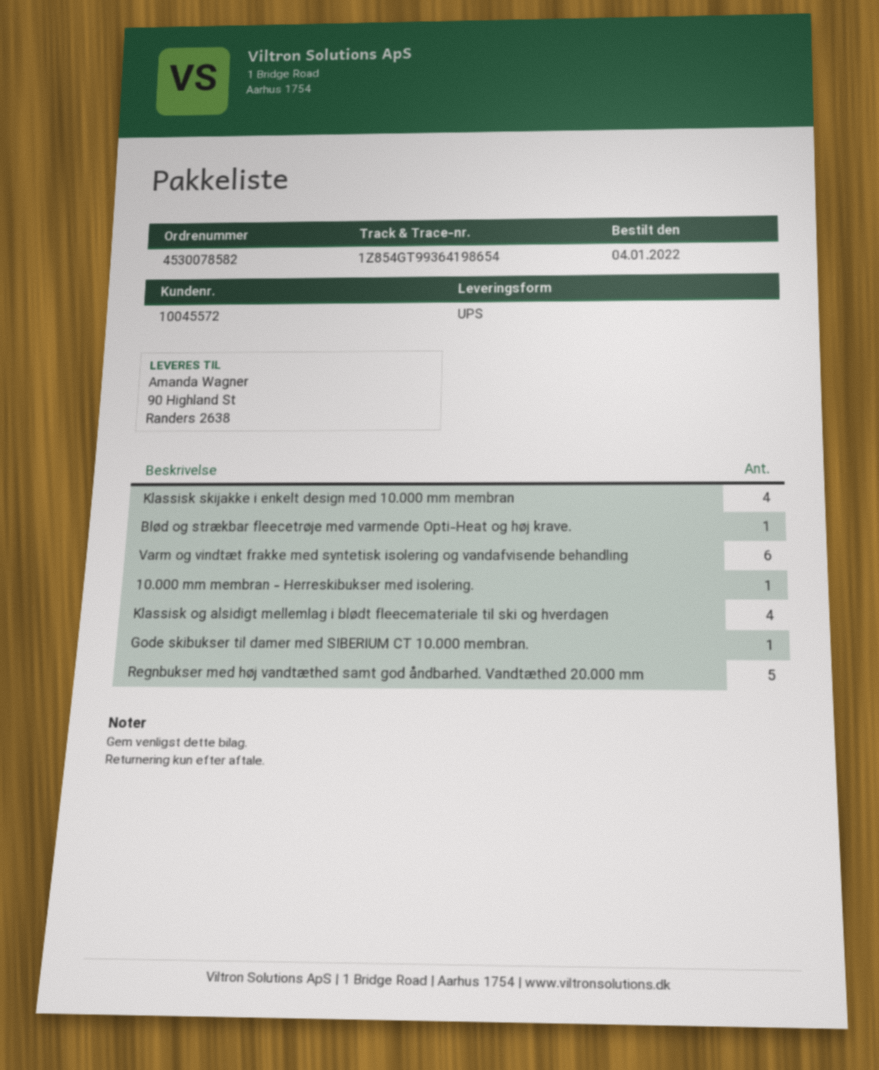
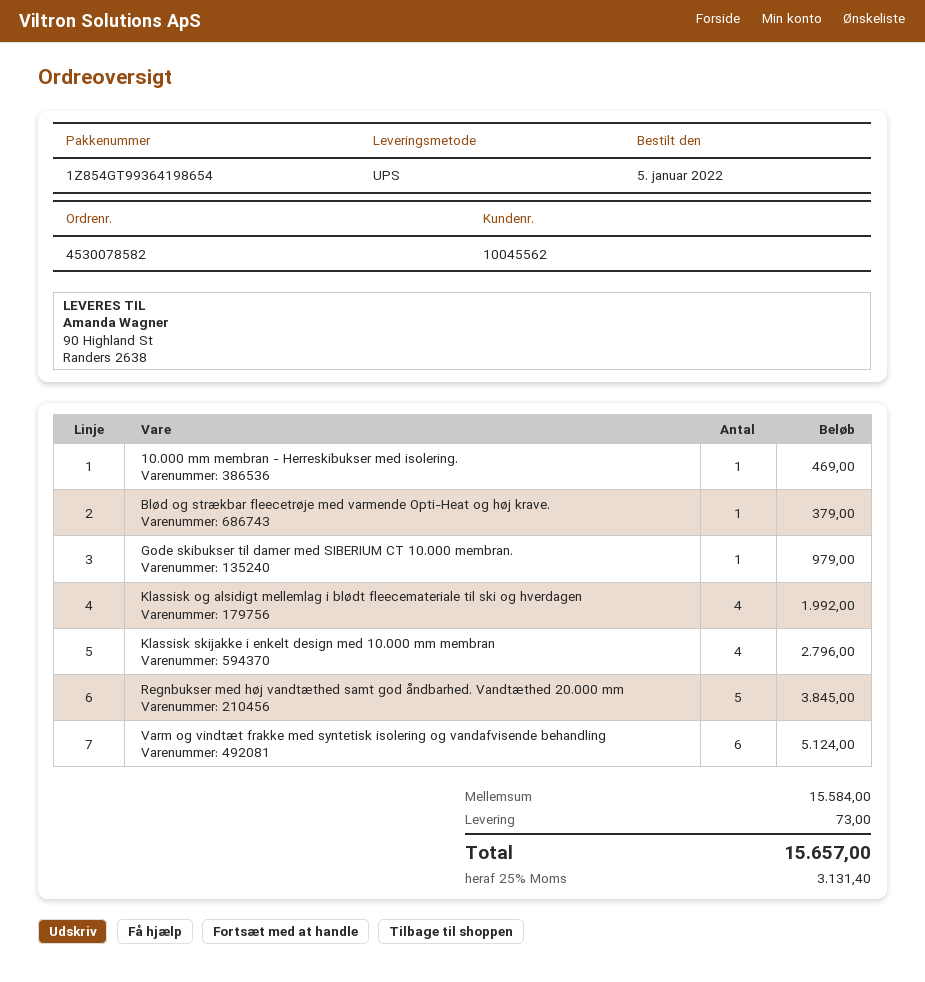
order date: 2022-01-04 -> 2022-01-05
customer number: 10045572 -> 10045562

